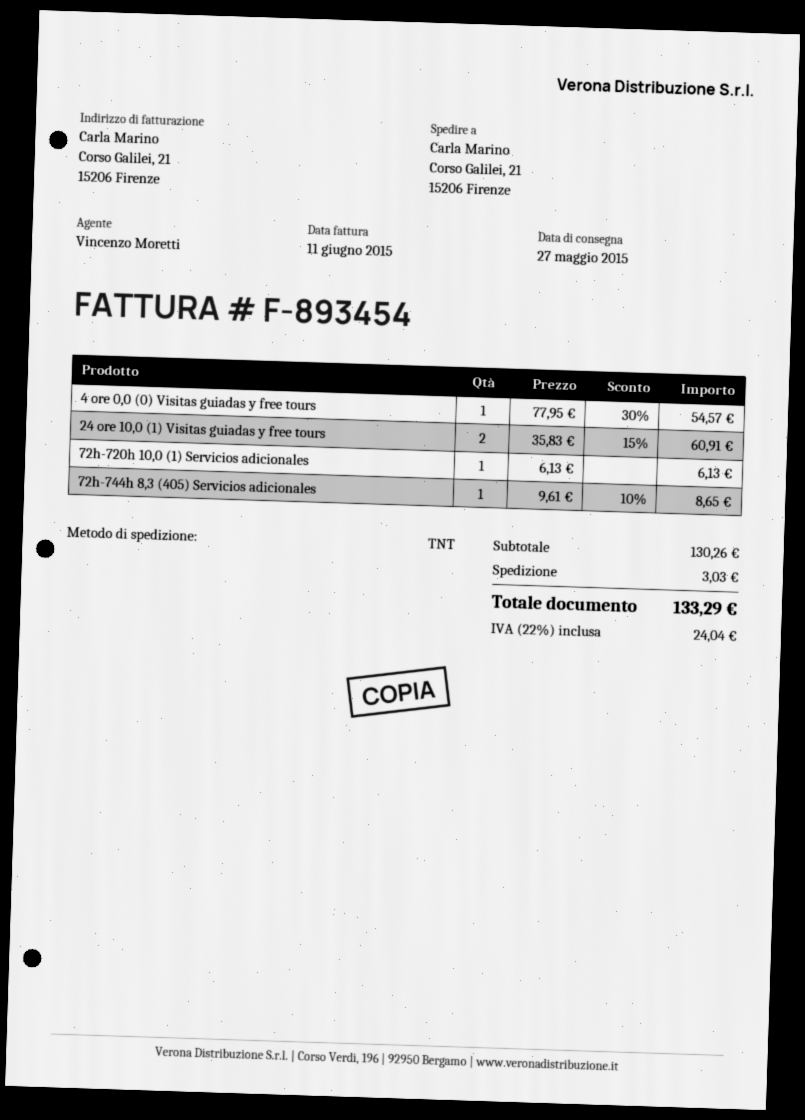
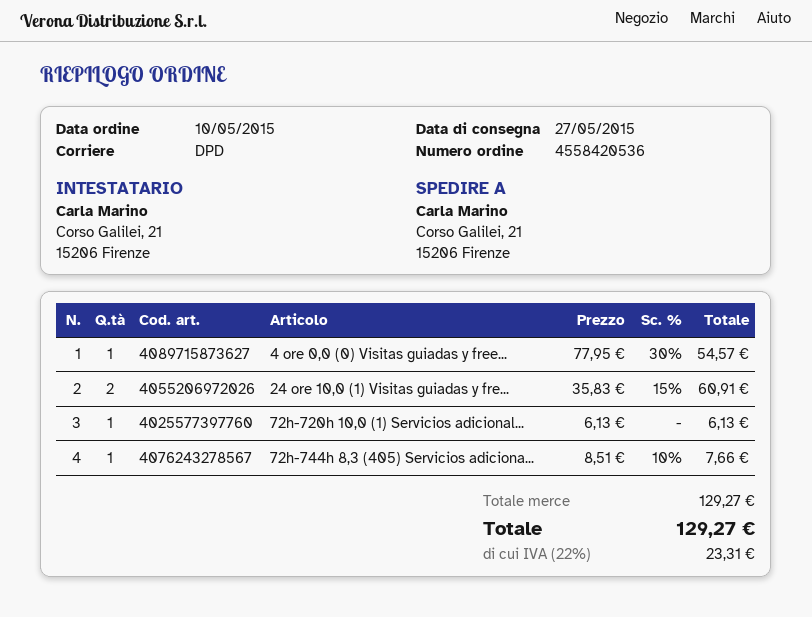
shipping method: TNT -> DPD
72h-744h 8,3 (405) Servicios adicionales: 1 x 9.61 - 10% = 8.65 -> 1 x 8.51 - 10% = 7.66
subtotal: 130.26 -> 129.27
shipping: 3.03 -> none
tax: 22% = 24.04 -> 22% = 23.31
total: 133.29 -> 129.27

